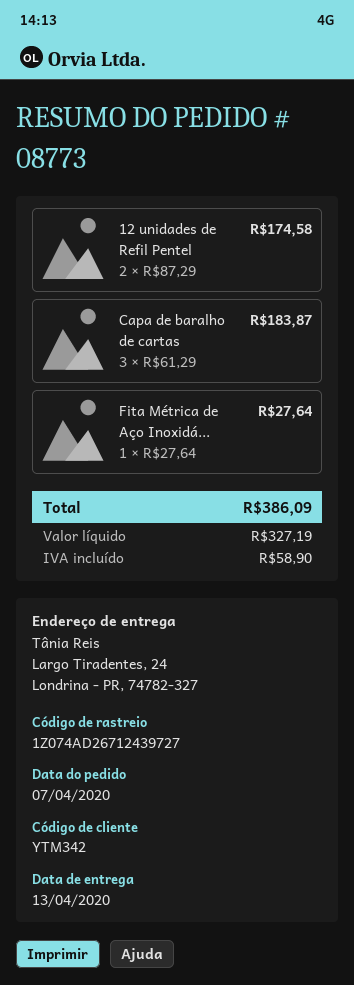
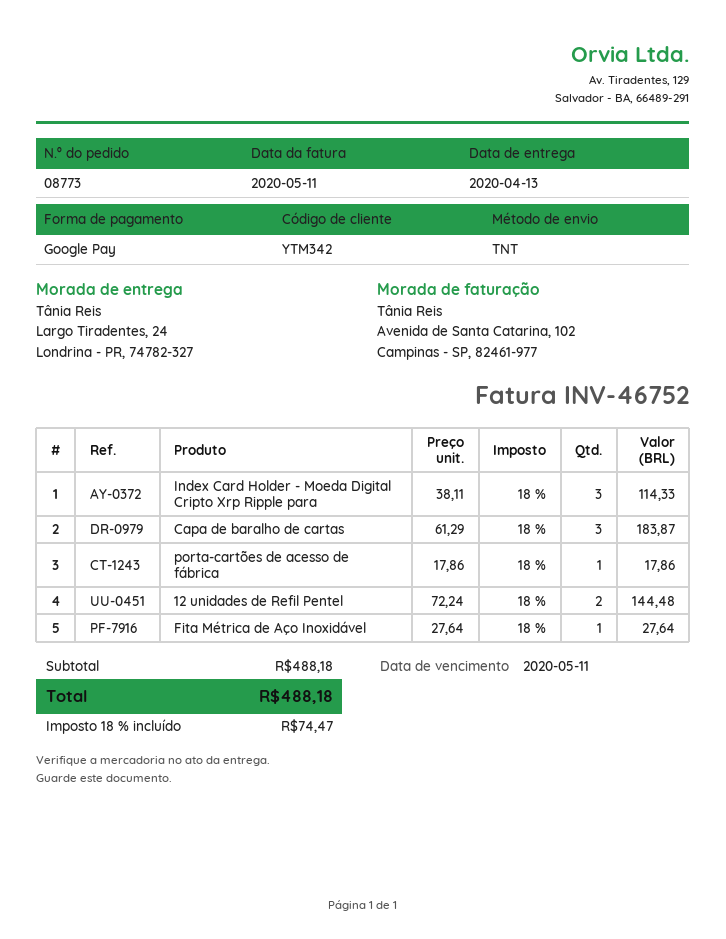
12 unidades de Refil Pentel: 2 x 87.29 = 174.58 -> 2 x 72.24 = 144.48
Index Card Holder - Moeda Digital Cripto Xrp Ripple para: none -> 3 x 38.11 = 114.33
porta-cartões de acesso de fábrica: none -> 1 x 17.86 = 17.86
tax: 58.90 -> 74.47
total: 386.09 -> 488.18

